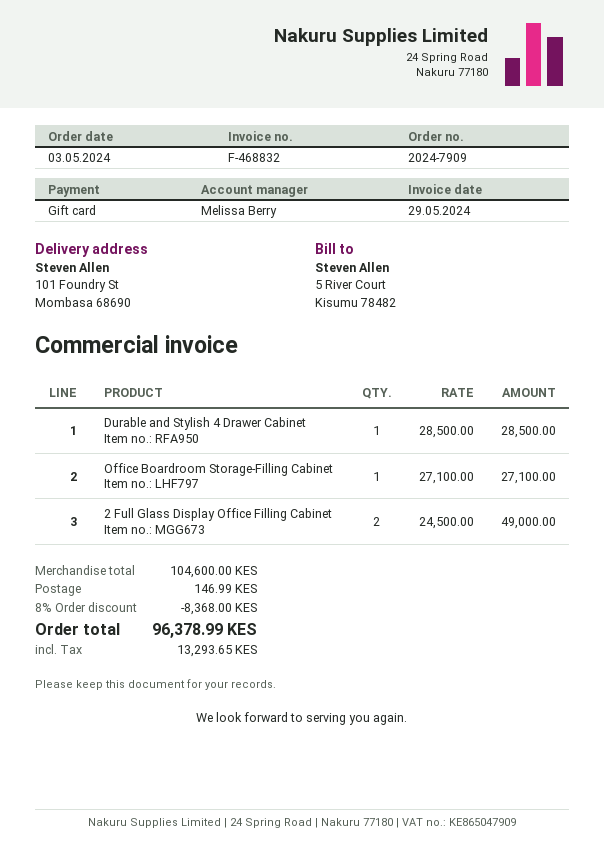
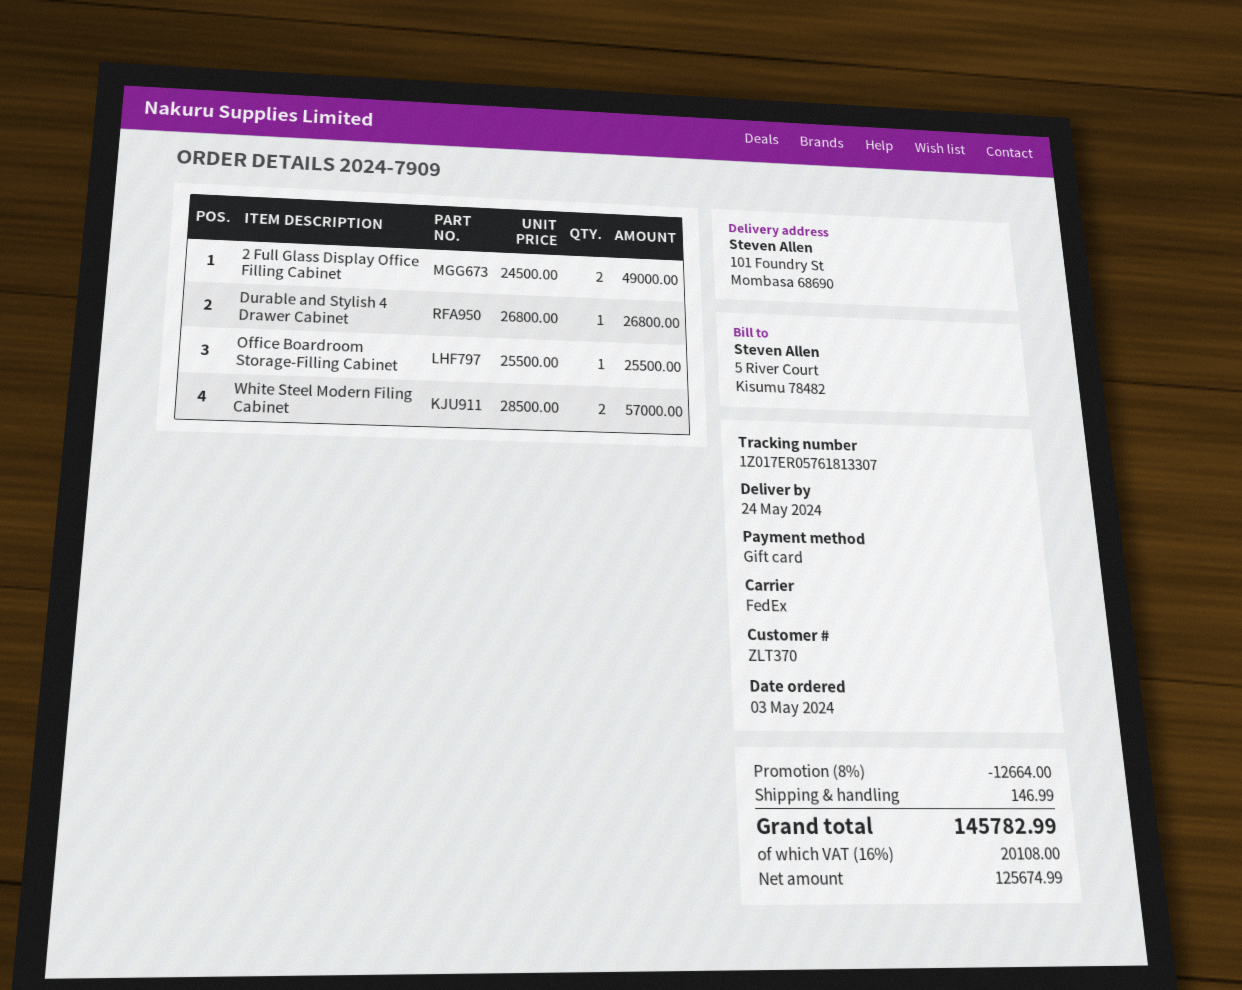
Durable and Stylish 4 Drawer Cabinet: 1 x 28500.00 = 28500.00 -> 1 x 26800.00 = 26800.00
Office Boardroom Storage-Filling Cabinet: 1 x 27100.00 = 27100.00 -> 1 x 25500.00 = 25500.00
White Steel Modern Filing Cabinet: none -> 2 x 28500.00 = 57000.00
discount: 8% = 8368.00 -> 8% = 12664.00
tax: 13293.65 -> 20108.00
total: 96378.99 -> 145782.99

